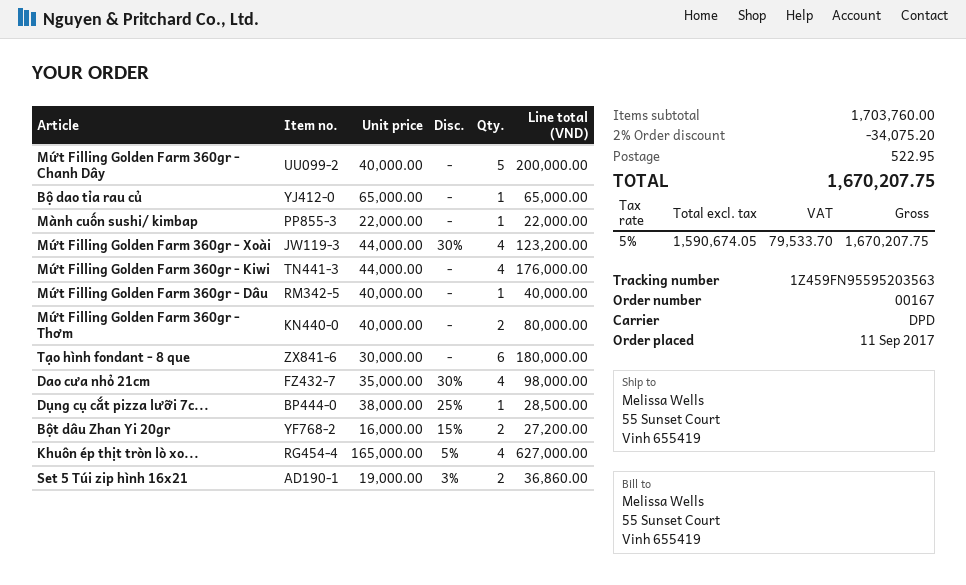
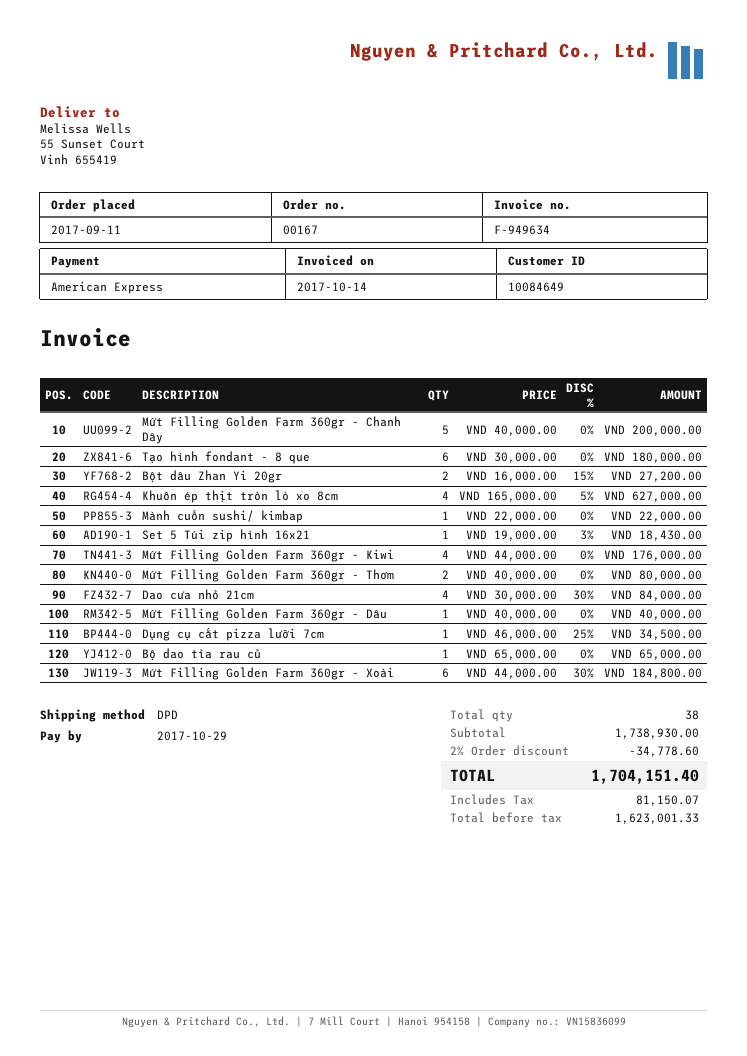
Mứt Filling Golden Farm 360gr - Xoài: 4 x 44000.00 - 30% = 123200.00 -> 6 x 44000.00 - 30% = 184800.00
Dao cưa nhỏ 21cm: 4 x 35000.00 - 30% = 98000.00 -> 4 x 30000.00 - 30% = 84000.00
Dụng cụ cắt pizza lưỡi 7c...: 1 x 38000.00 - 25% = 28500.00 -> 1 x 46000.00 - 25% = 34500.00
Set 5 Túi zip hình 16x21: 2 x 19000.00 - 3% = 36860.00 -> 1 x 19000.00 - 3% = 18430.00
subtotal: 1703760.00 -> 1738930.00
discount: 2% = 34075.20 -> 2% = 34778.60
shipping: 522.95 -> none
net: 1590674.05 -> 1623001.33
tax: 79533.70 -> 81150.07
total: 1670207.75 -> 1704151.40

